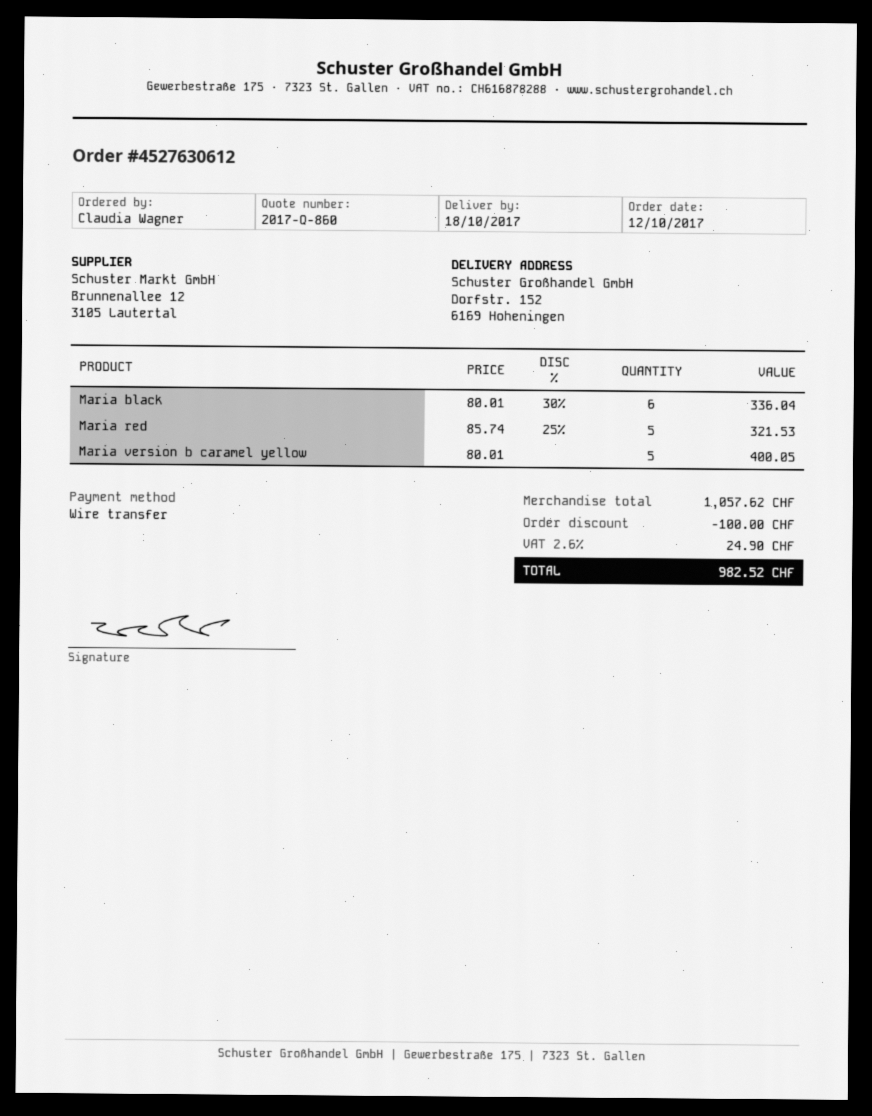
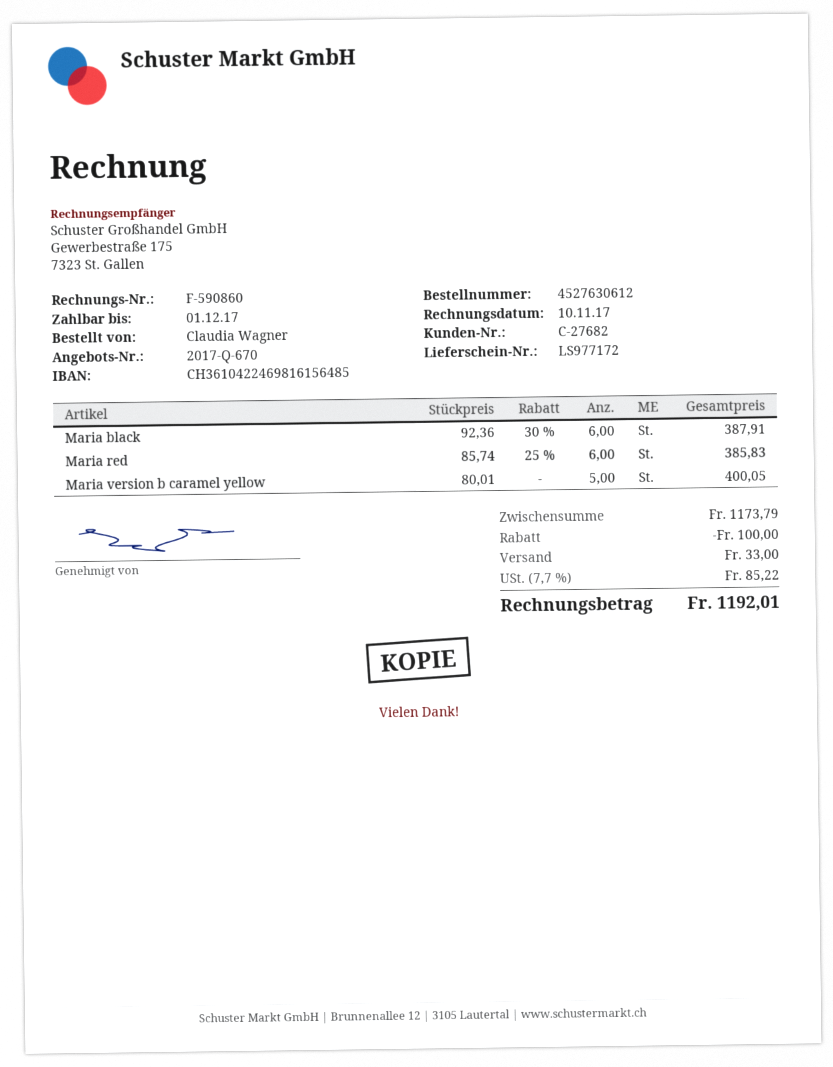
quote number: 2017-Q-860 -> 2017-Q-670
Maria black: 6 x 80.01 - 30% = 336.04 -> 6 x 92.36 - 30% = 387.91
Maria red: 5 x 85.74 - 25% = 321.53 -> 6 x 85.74 - 25% = 385.83
subtotal: 1057.62 -> 1173.79
shipping: none -> 33.00
tax: 2.6% = 24.90 -> 7.7% = 85.22
total: 982.52 -> 1192.01

